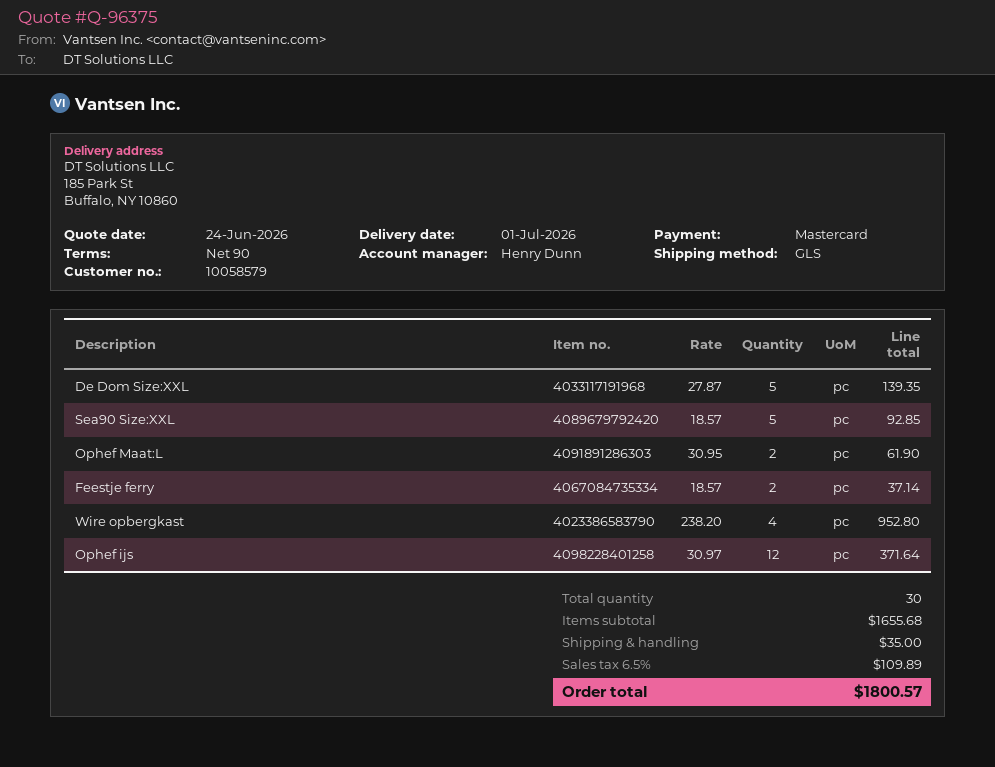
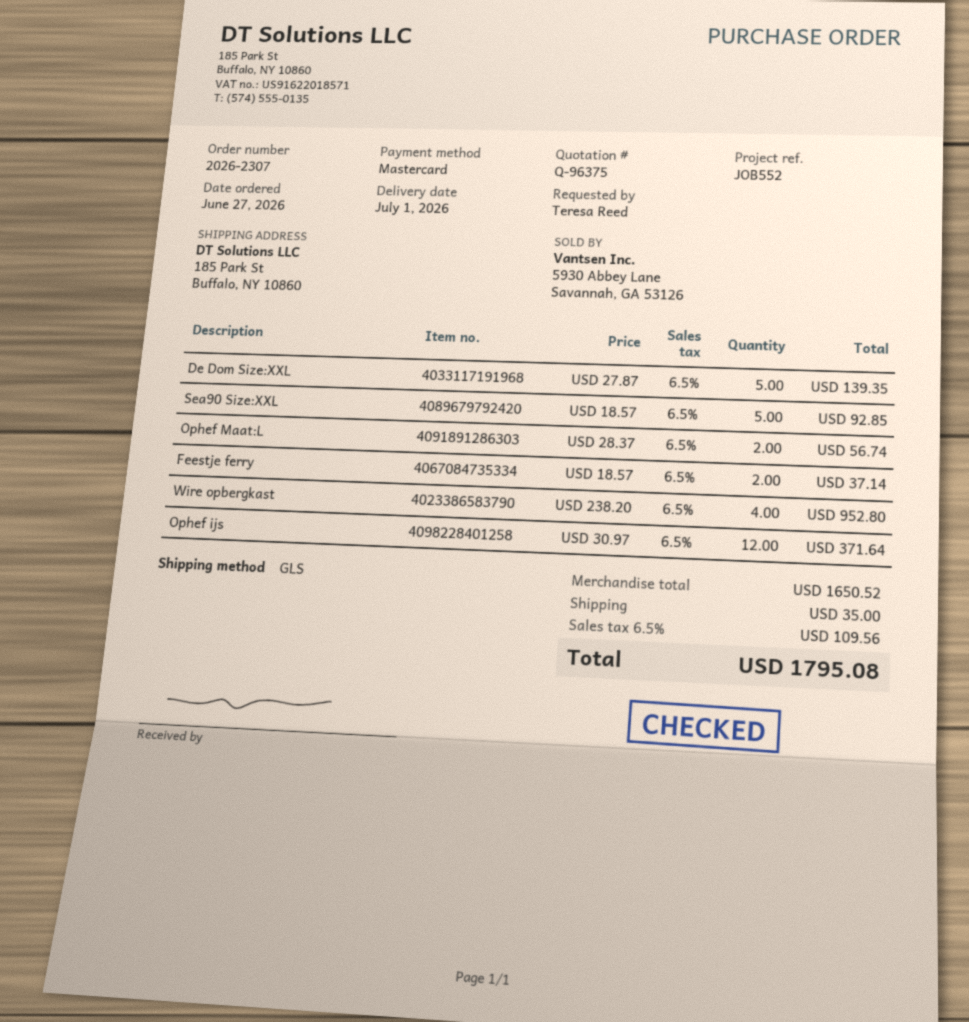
Ophef Maat:L: 2 x 30.95 = 61.90 -> 2 x 28.37 = 56.74
subtotal: 1655.68 -> 1650.52
tax: 6.5% = 109.89 -> 6.5% = 109.56
total: 1800.57 -> 1795.08

